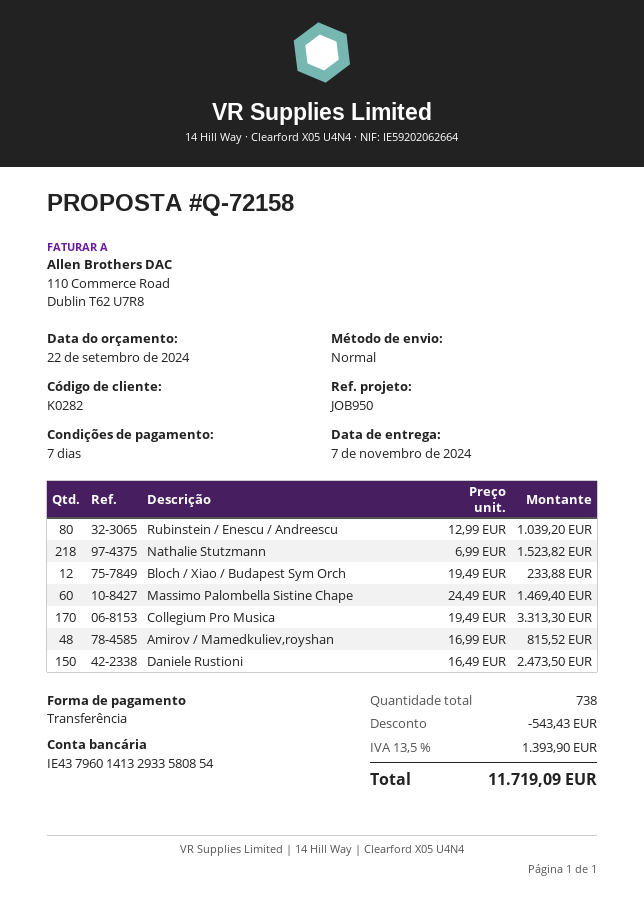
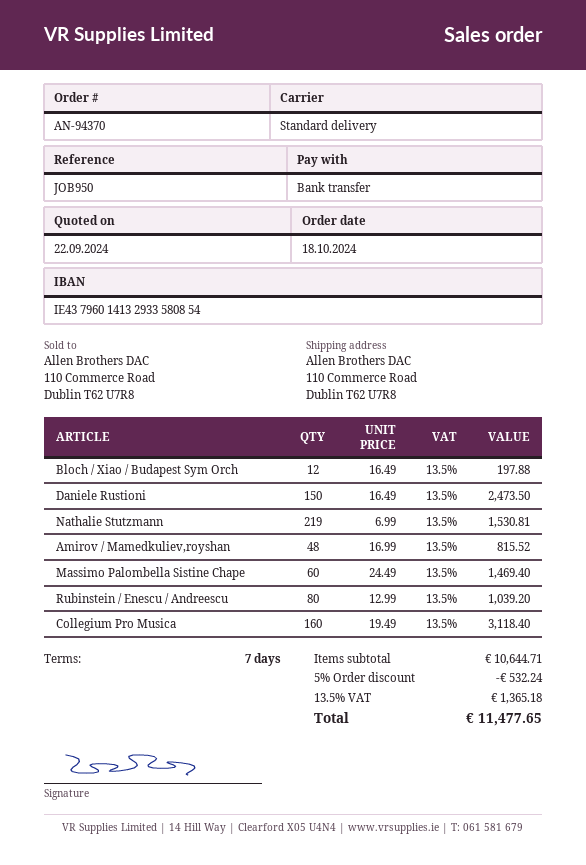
Nathalie Stutzmann: 218 x 6.99 = 1523.82 -> 219 x 6.99 = 1530.81
Bloch / Xiao / Budapest Sym Orch: 12 x 19.49 = 233.88 -> 12 x 16.49 = 197.88
Collegium Pro Musica: 170 x 19.49 = 3313.30 -> 160 x 19.49 = 3118.40
discount: 543.43 -> 532.24
tax: 13.5% = 1393.90 -> 13.5% = 1365.18
total: 11719.09 -> 11477.65

